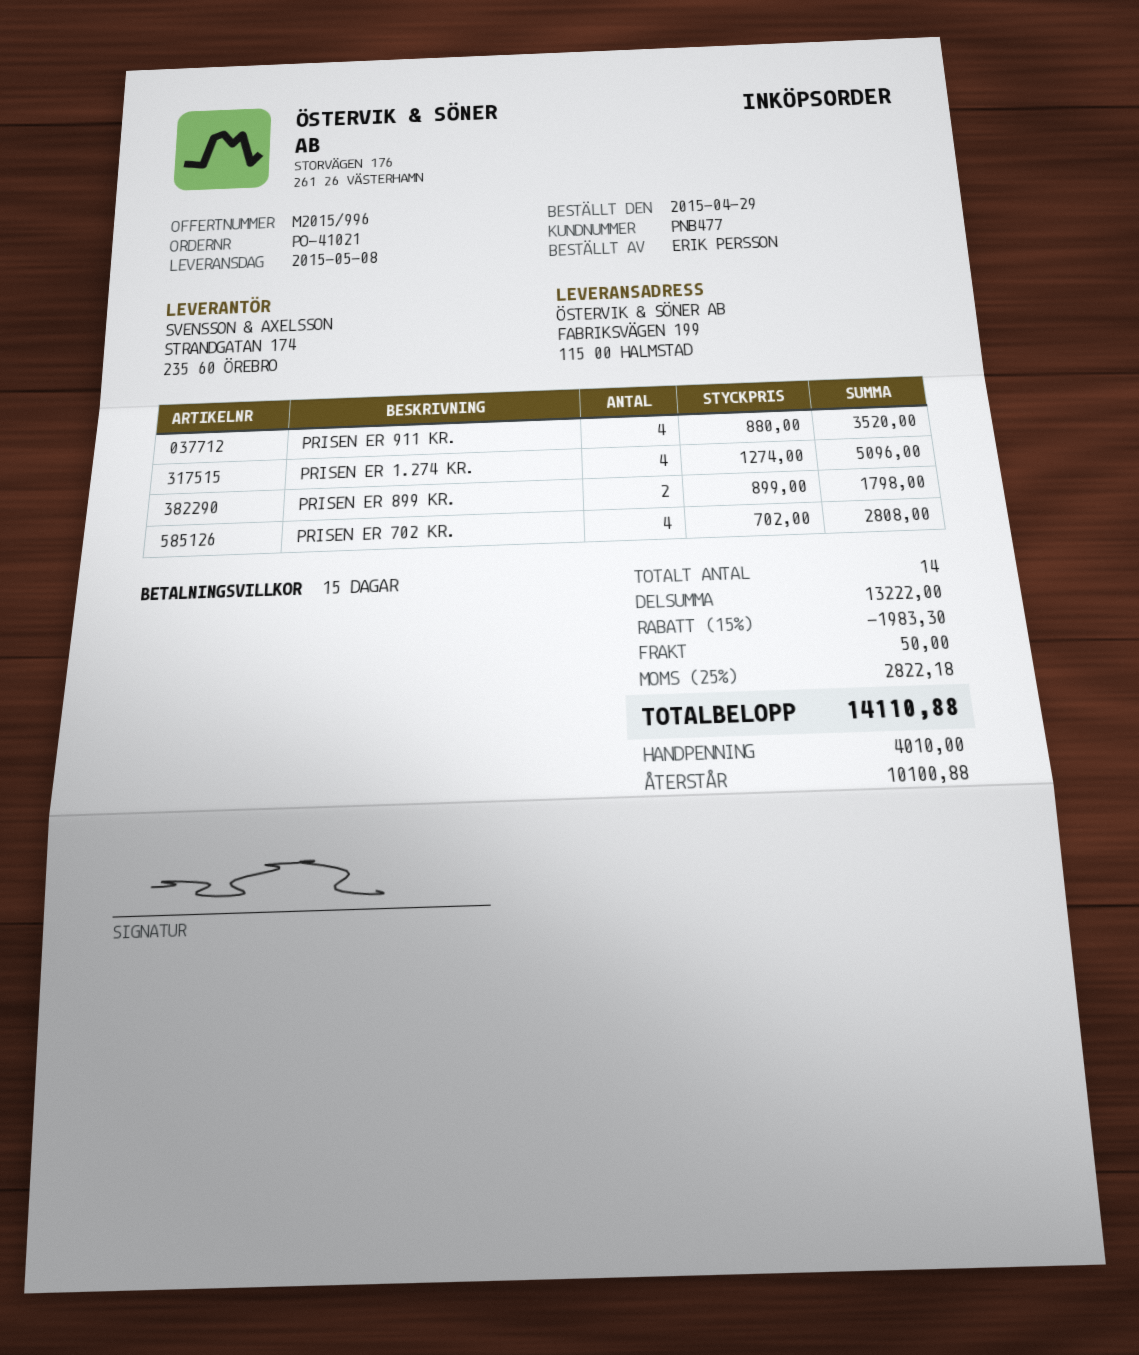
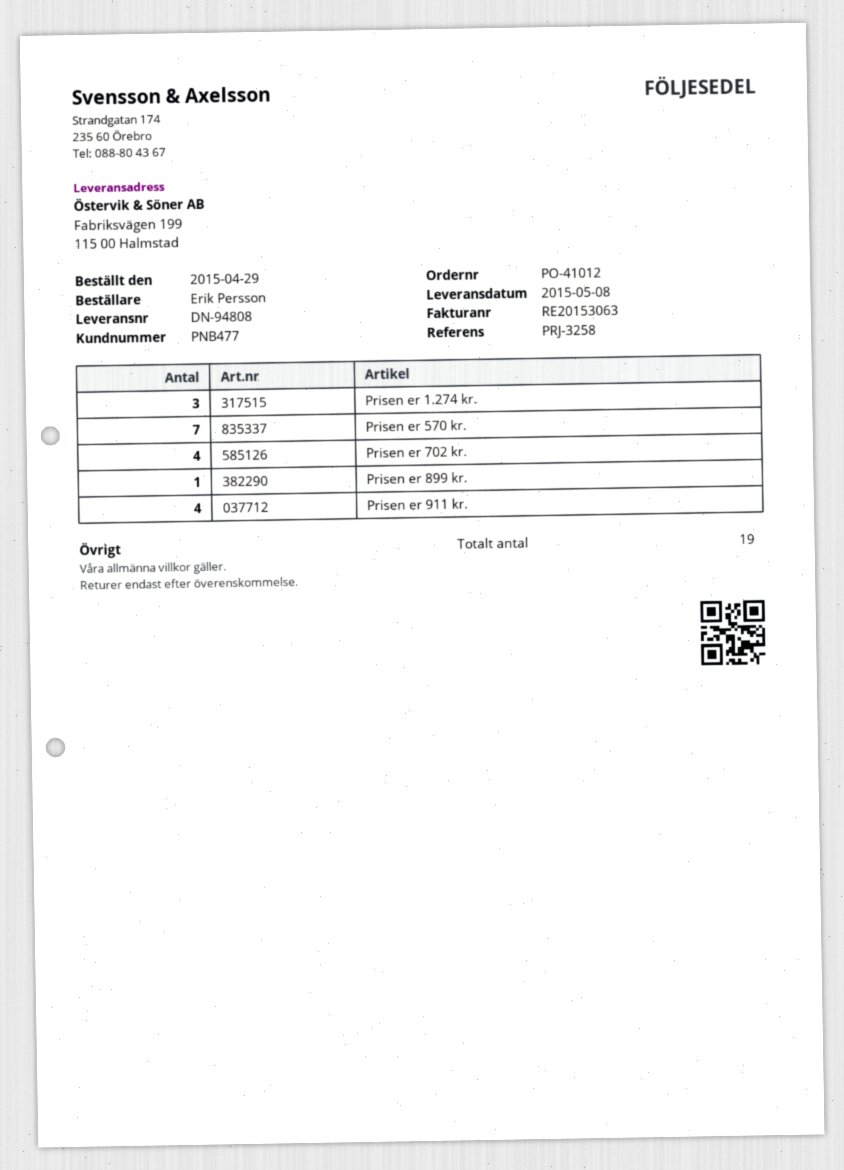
order number: PO-41021 -> PO-41012
PRISEN ER 1.274 KR.: 4 -> 3
PRISEN ER 899 KR.: 2 -> 1
Prisen er 570 kr.: none -> 7
total quantity: 14 -> 19

